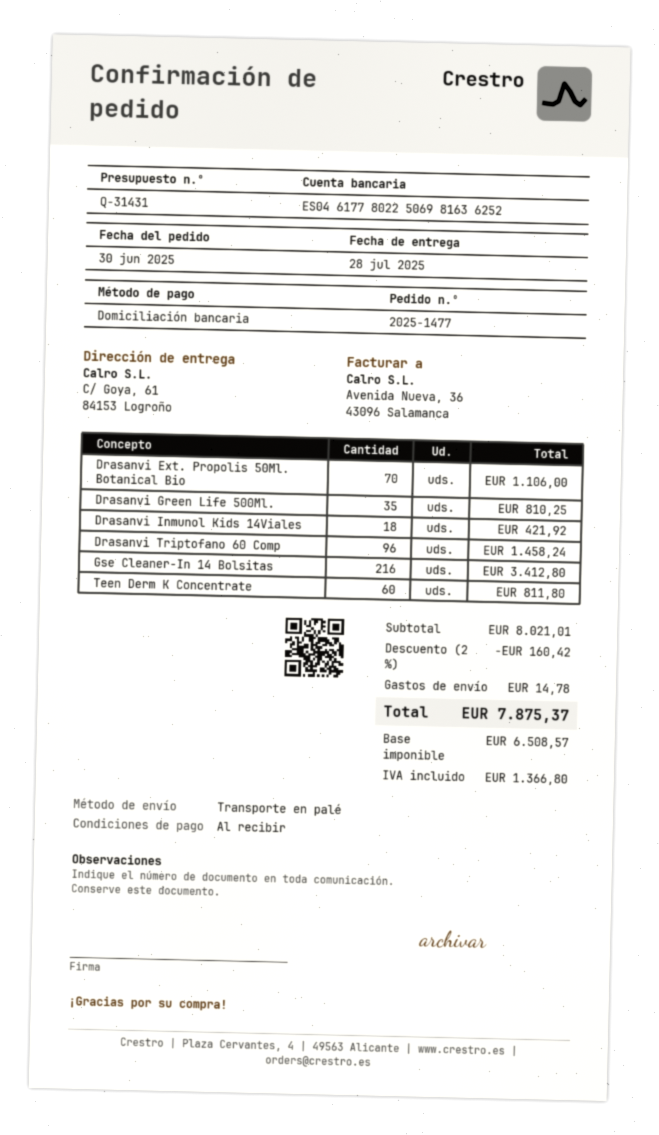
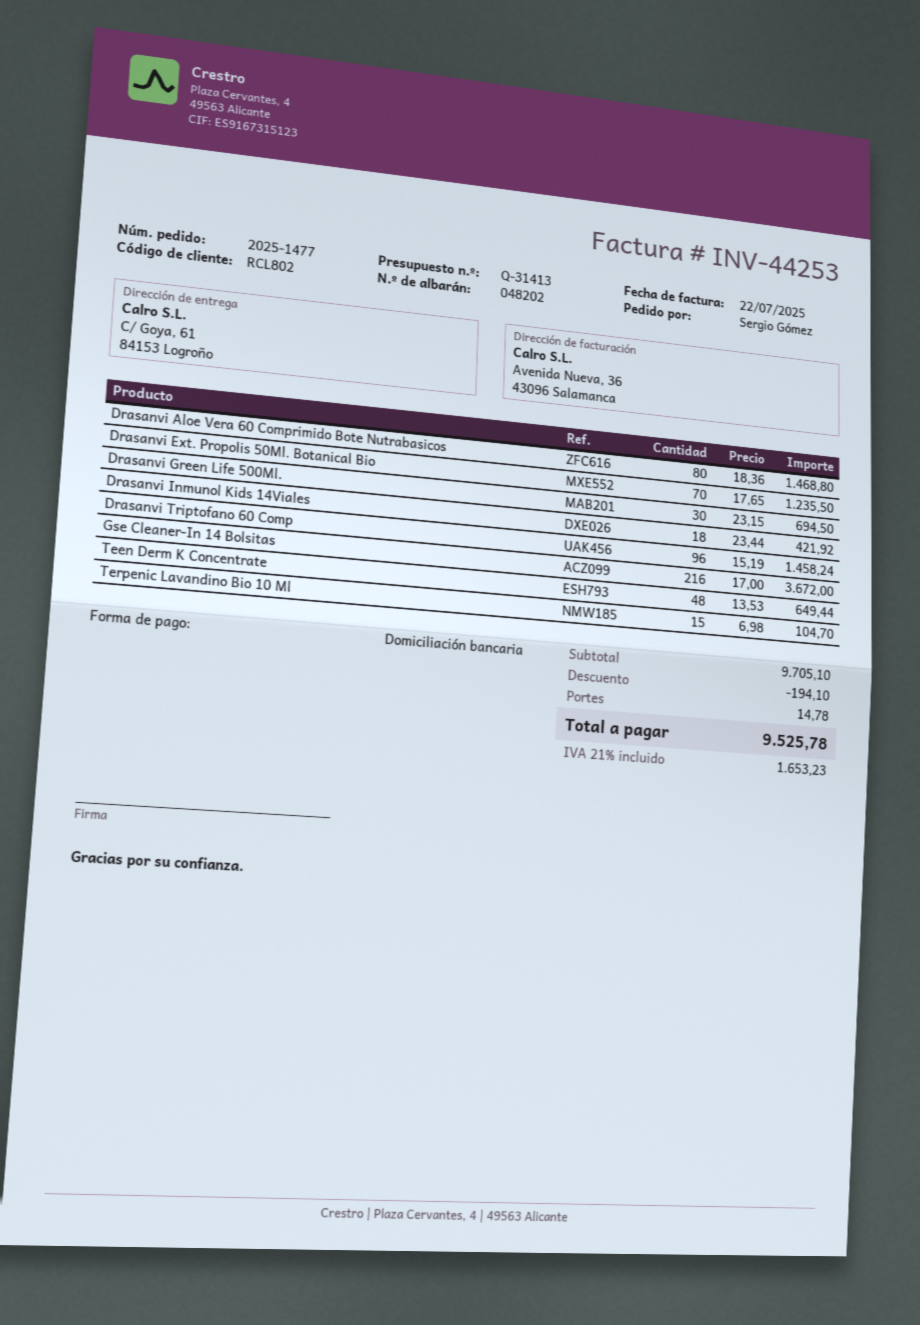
quote number: Q-31431 -> Q-31413
Drasanvi Ext. Propolis 50Ml. Botanical Bio: 70 for 1106.00 -> 70 for 1235.50
Drasanvi Green Life 500Ml.: 35 for 810.25 -> 30 for 694.50
Gse Cleaner-In 14 Bolsitas: 216 for 3412.80 -> 216 for 3672.00
Teen Derm K Concentrate: 60 for 811.80 -> 48 for 649.44
Drasanvi Aloe Vera 60 Comprimido Bote Nutrabasicos: none -> 80 for 1468.80
Terpenic Lavandino Bio 10 Ml: none -> 15 for 104.70
subtotal: 8021.01 -> 9705.10
discount: 160.42 -> 194.10
tax: 1366.80 -> 1653.23
total: 7875.37 -> 9525.78

